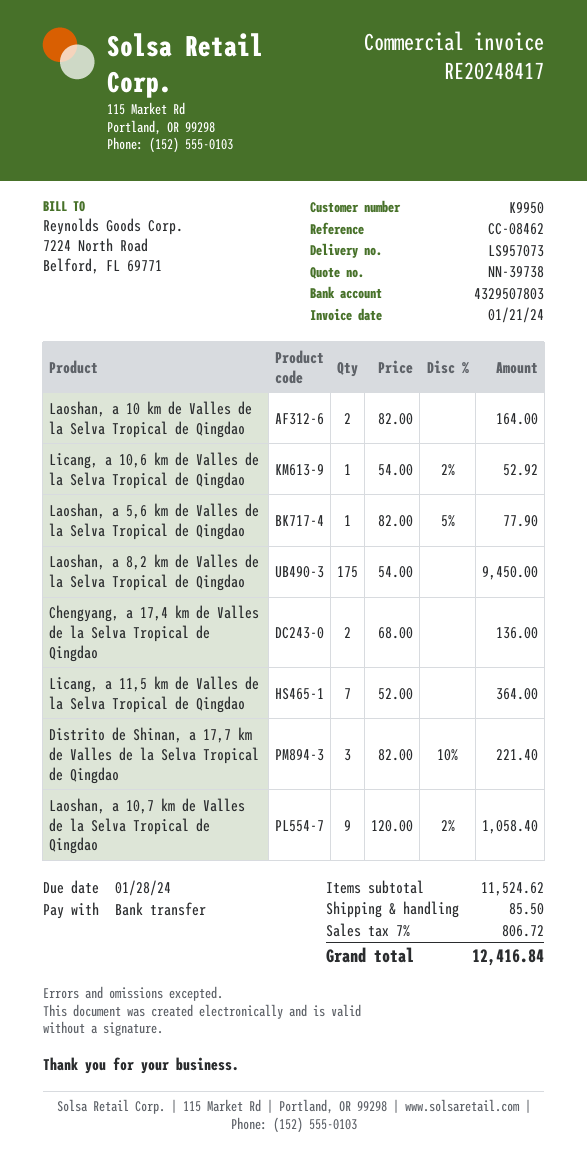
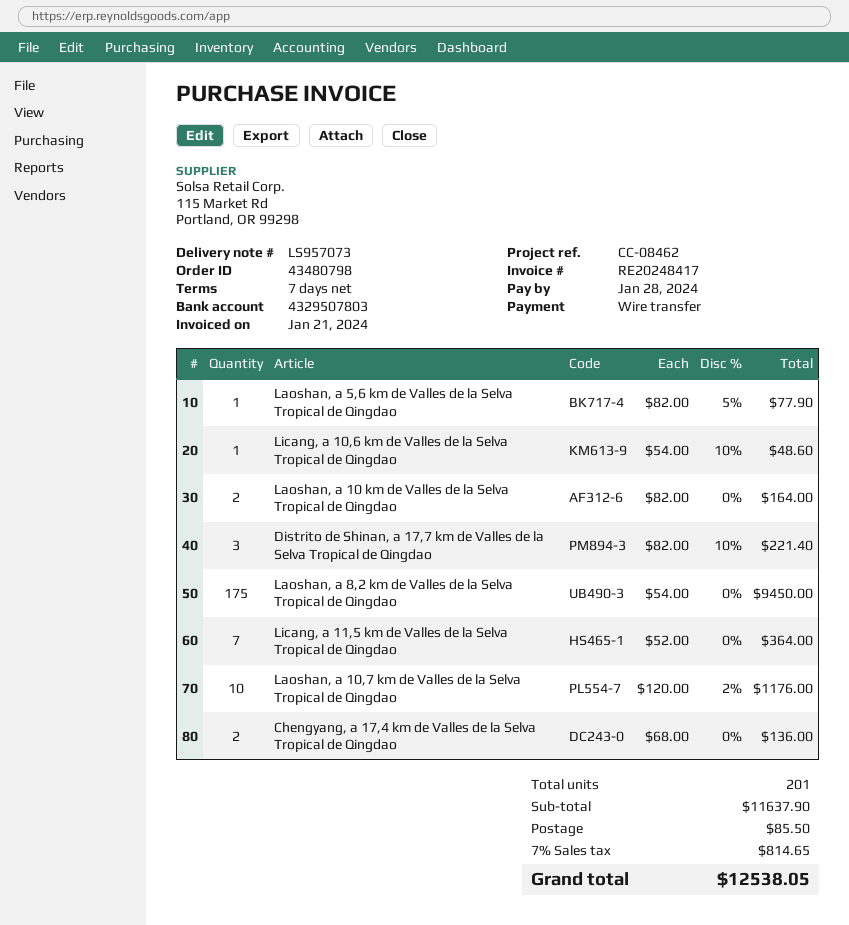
Licang, a 10,6 km de Valles de la Selva Tropical de Qingdao: 1 x 54.00 - 2% = 52.92 -> 1 x 54.00 - 10% = 48.60
Laoshan, a 10,7 km de Valles de la Selva Tropical de Qingdao: 9 x 120.00 - 2% = 1058.40 -> 10 x 120.00 - 2% = 1176.00
subtotal: 11524.62 -> 11637.90
tax: 7% = 806.72 -> 7% = 814.65
total: 12416.84 -> 12538.05

